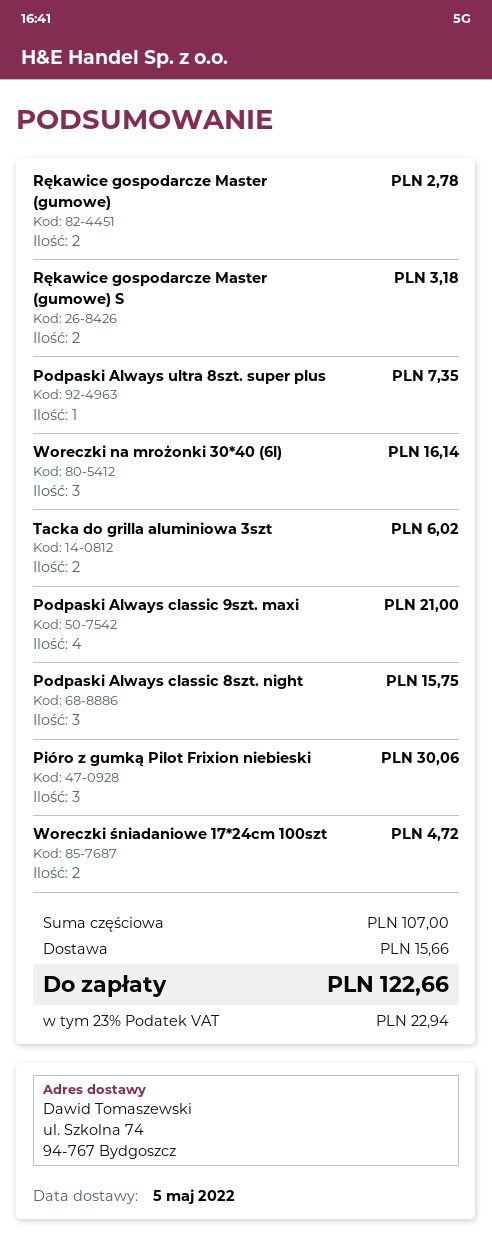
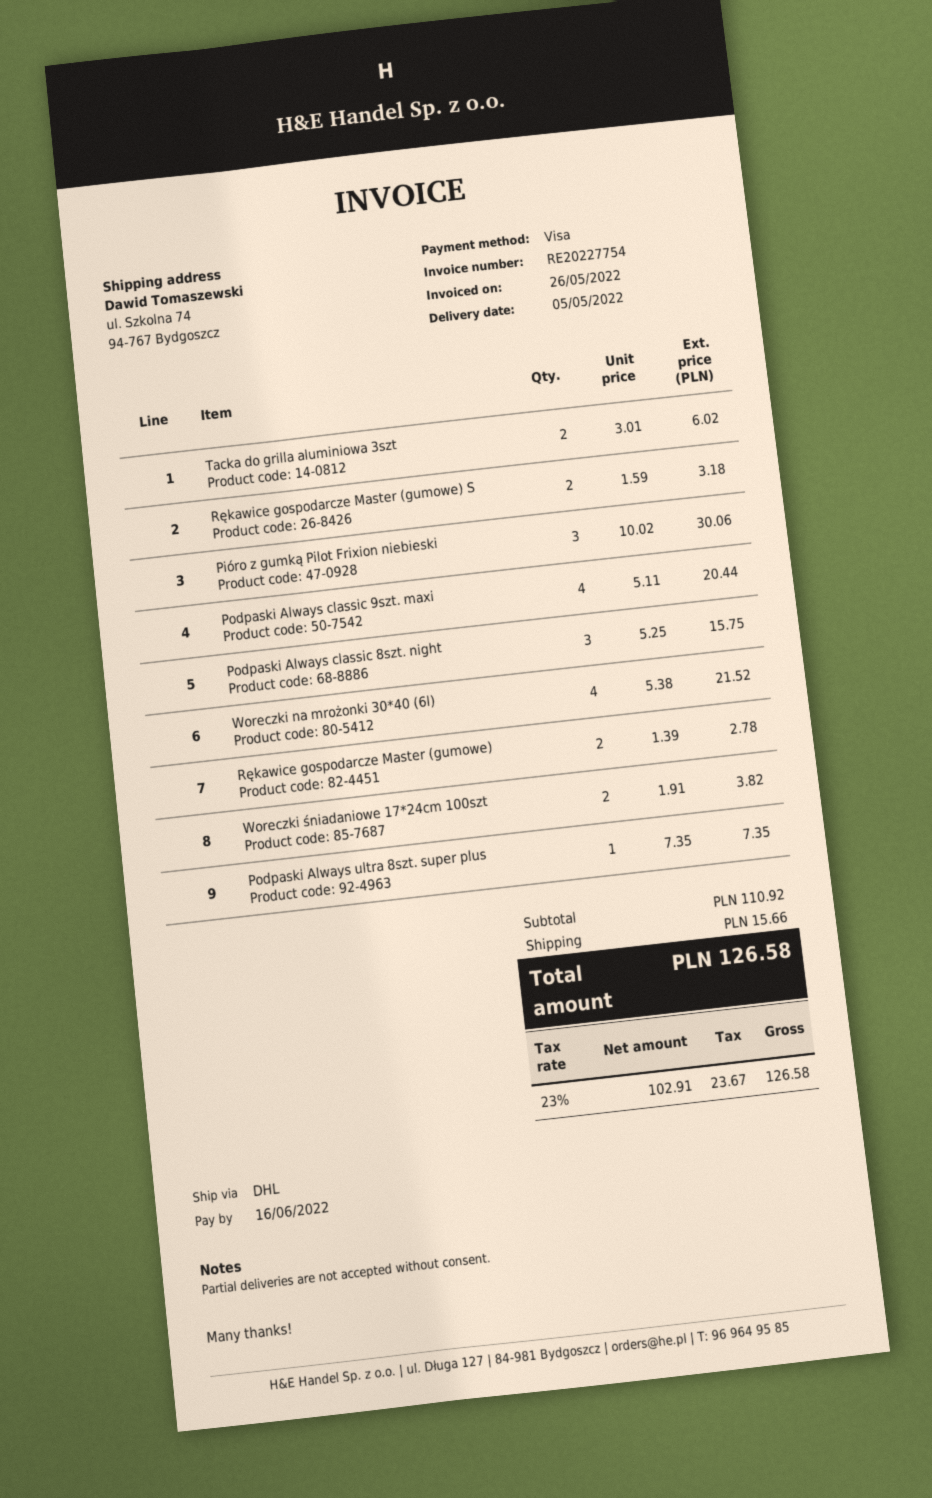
Woreczki na mrożonki 30*40 (6l): 3 for 16.14 -> 4 for 21.52
Podpaski Always classic 9szt. maxi: 4 for 21.00 -> 4 for 20.44
Woreczki śniadaniowe 17*24cm 100szt: 2 for 4.72 -> 2 for 3.82
subtotal: 107.00 -> 110.92
tax: 23% = 22.94 -> 23% = 23.67
total: 122.66 -> 126.58

